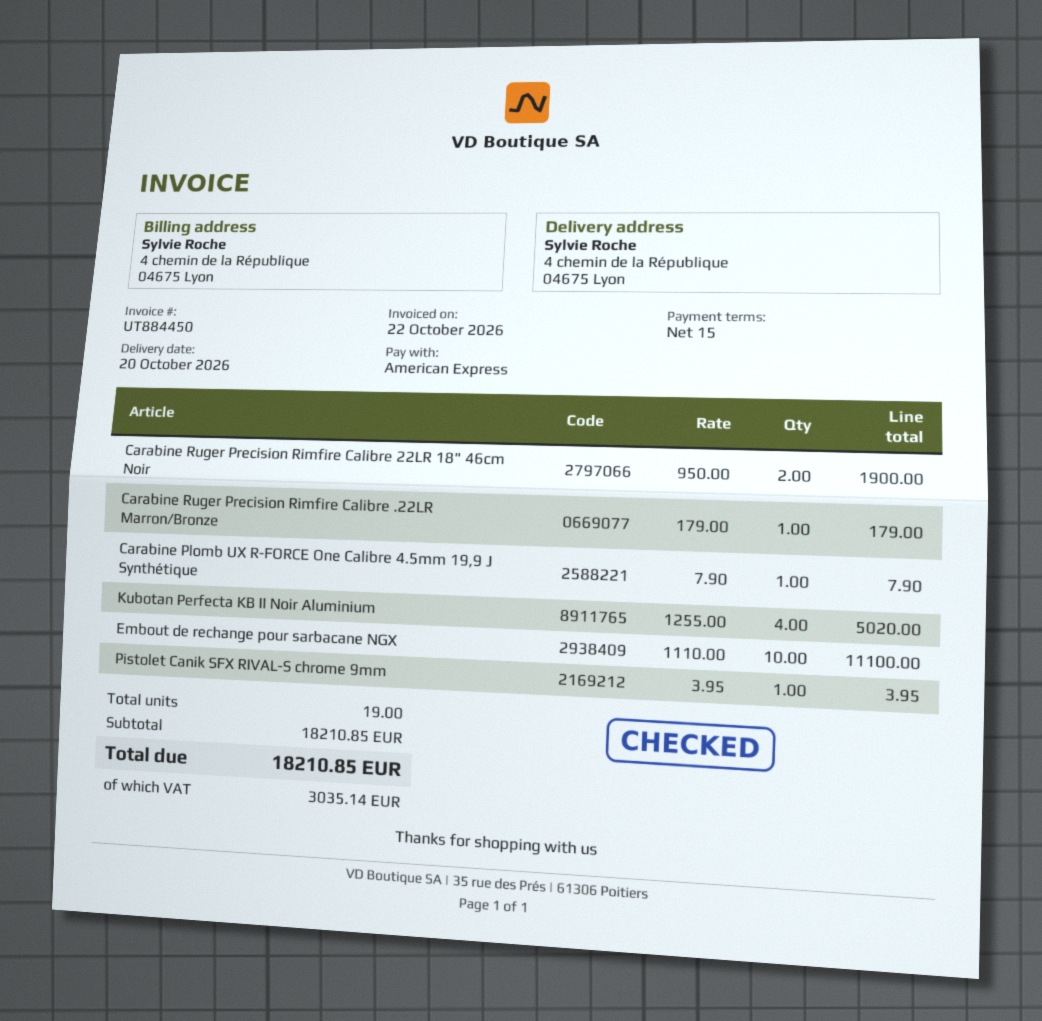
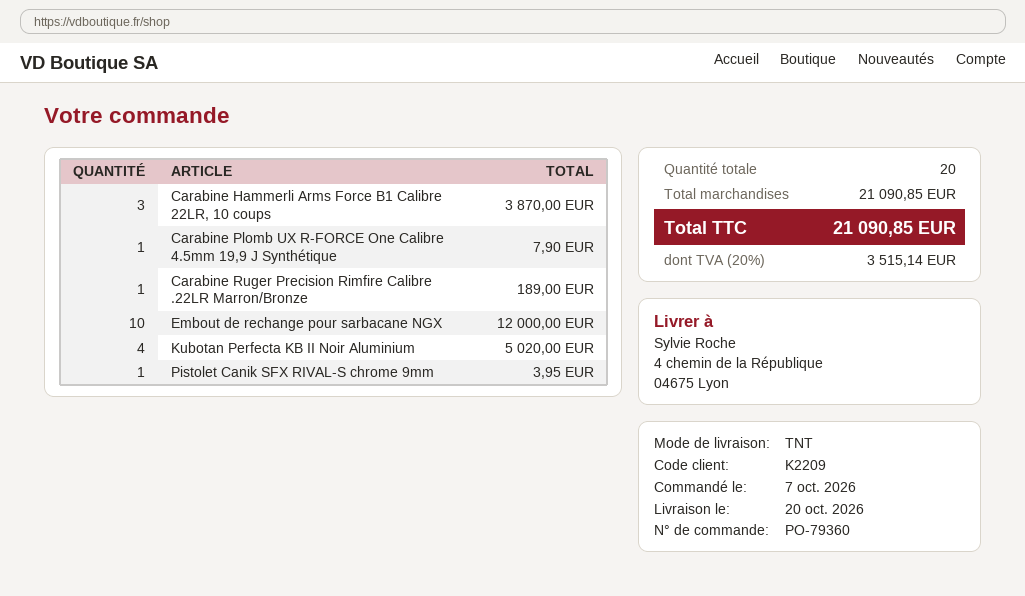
Carabine Ruger Precision Rimfire Calibre 22LR 18" 46cm Noir: 2 for 1900.00 -> none
Carabine Ruger Precision Rimfire Calibre .22LR Marron/Bronze: 1 for 179.00 -> 1 for 189.00
Embout de rechange pour sarbacane NGX: 10 for 11100.00 -> 10 for 12000.00
Carabine Hammerli Arms Force B1 Calibre 22LR, 10 coups: none -> 3 for 3870.00
total quantity: 19 -> 20
subtotal: 18210.85 -> 21090.85
tax: 3035.14 -> 3515.14
total: 18210.85 -> 21090.85

